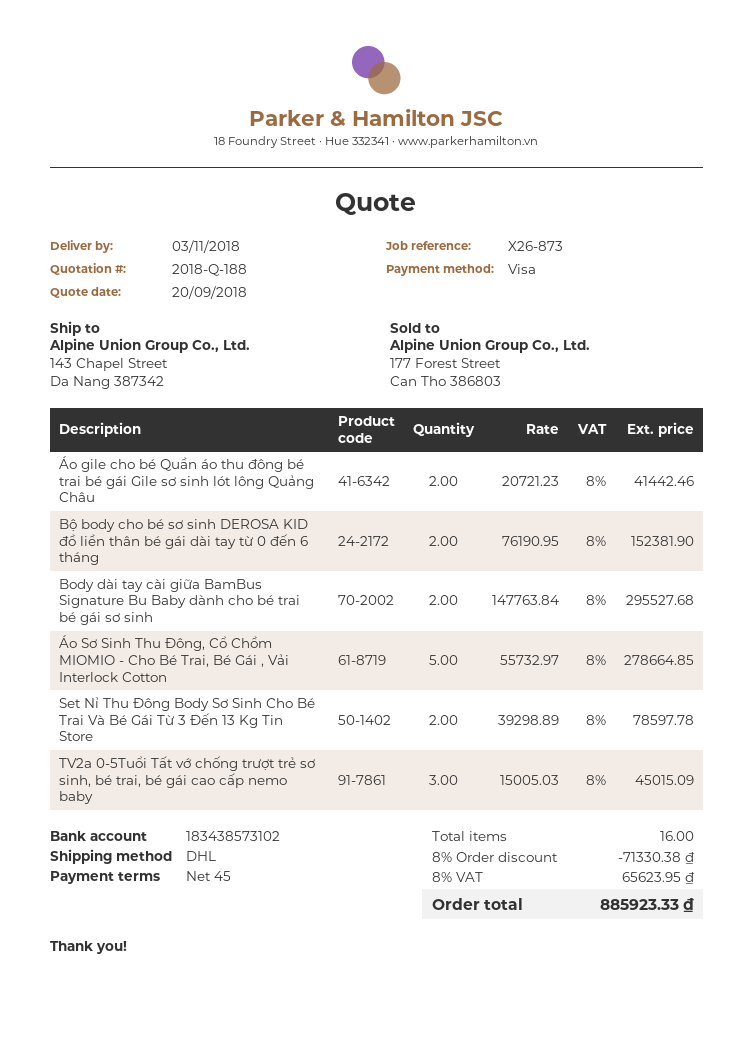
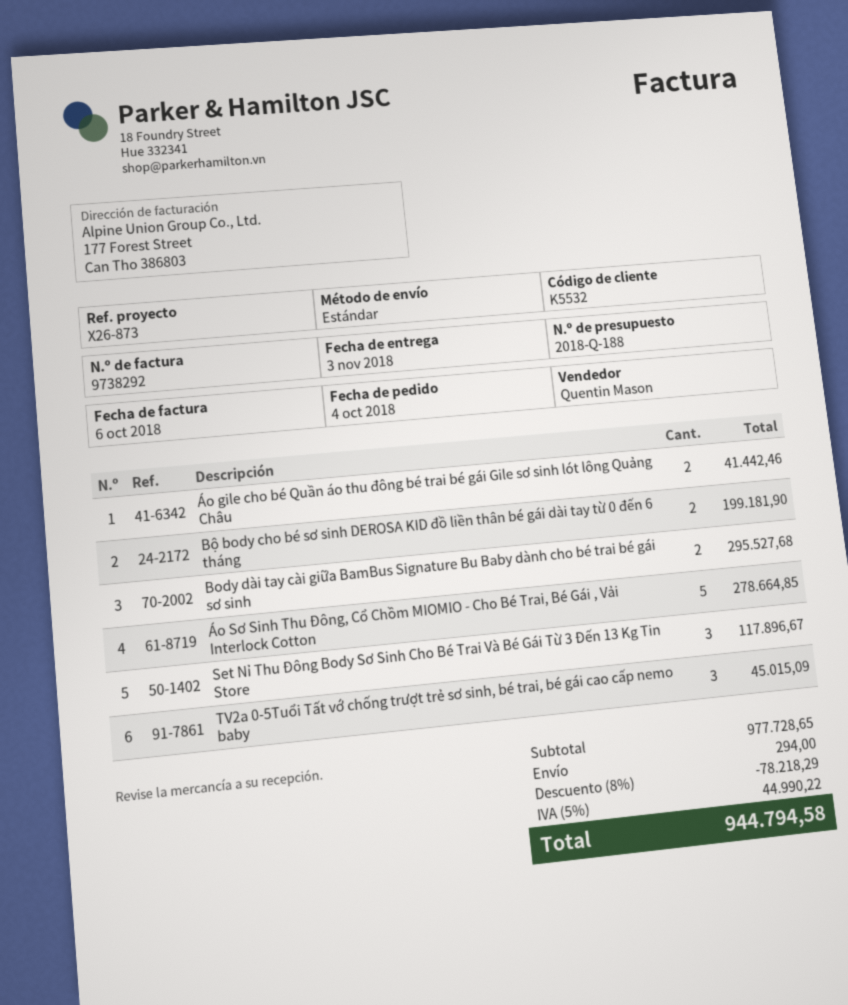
shipping method: DHL -> standard
Bộ body cho bé sơ sinh DEROSA KID đồ liền thân bé gái dài tay từ 0 đến 6 tháng: 2 for 152381.90 -> 2 for 199181.90
Set Nỉ Thu Đông Body Sơ Sinh Cho Bé Trai Và Bé Gái Từ 3 Đến 13 Kg Tin Store: 2 for 78597.78 -> 3 for 117896.67
discount: 8% = 71330.38 -> 8% = 78218.29
shipping: none -> 294.00
tax: 8% = 65623.95 -> 5% = 44990.22
total: 885923.33 -> 944794.58

